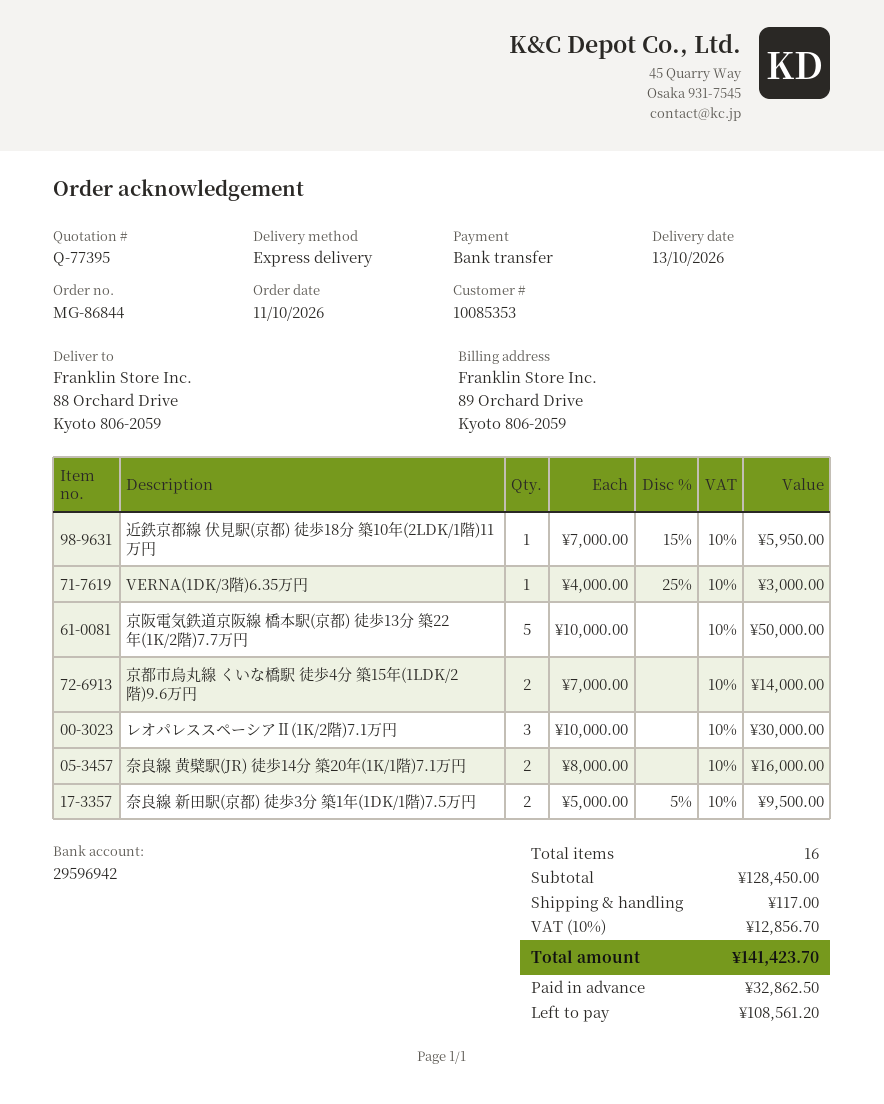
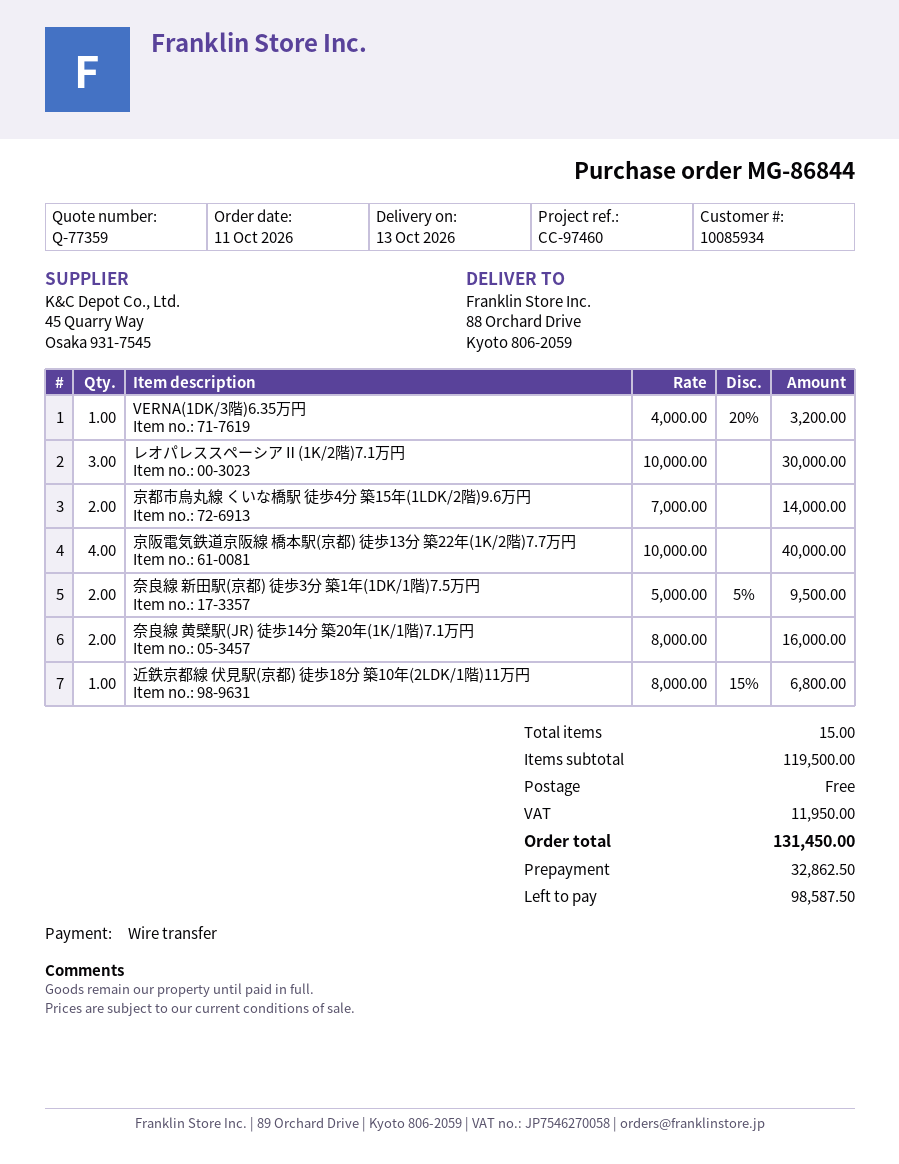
quote number: Q-77395 -> Q-77359
customer number: 10085353 -> 10085934
近鉄京都線 伏見駅(京都) 徒歩18分 築10年(2LDK/1階)11万円: 1 x 7000.00 - 15% = 5950.00 -> 1 x 8000.00 - 15% = 6800.00
VERNA(1DK/3階)6.35万円: 1 x 4000.00 - 25% = 3000.00 -> 1 x 4000.00 - 20% = 3200.00
京阪電気鉄道京阪線 橋本駅(京都) 徒歩13分 築22年(1K/2階)7.7万円: 5 x 10000.00 = 50000.00 -> 4 x 10000.00 = 40000.00
total quantity: 16 -> 15
subtotal: 128450.00 -> 119500.00
shipping: 117.00 -> 0.00
tax: 12856.70 -> 11950.00
total: 141423.70 -> 131450.00
balance: 108561.20 -> 98587.50

